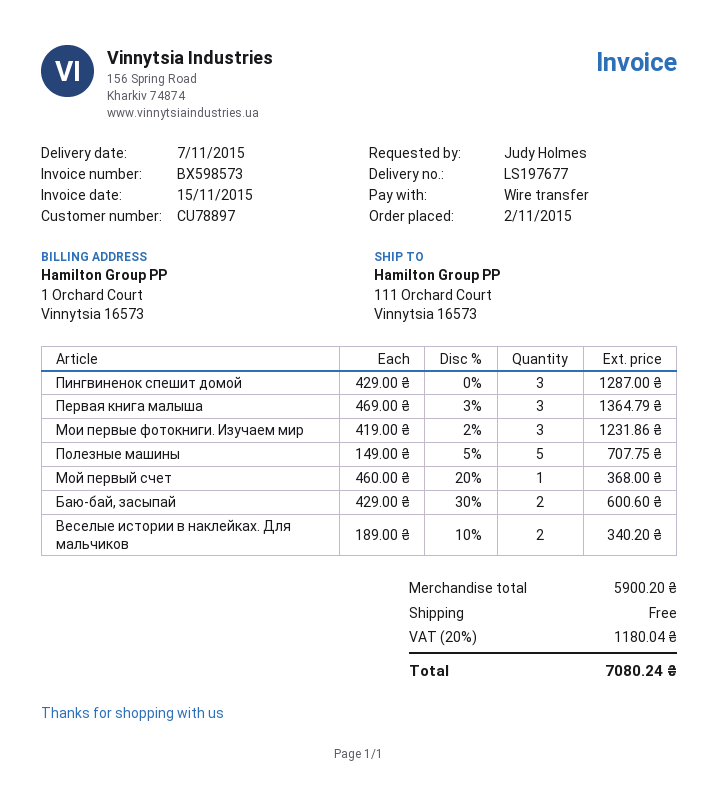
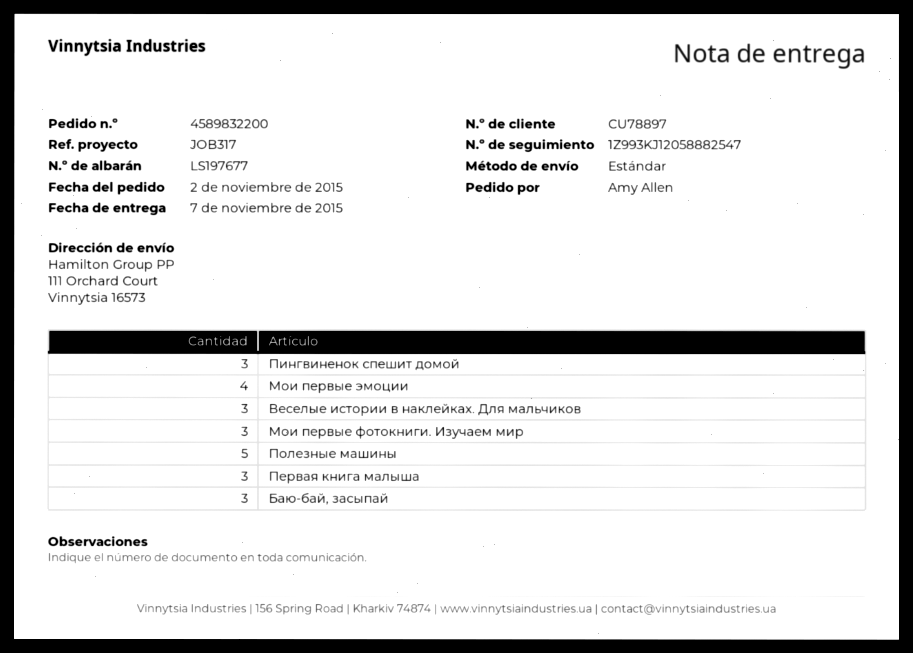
ordered by: Judy Holmes -> Amy Allen
Мой первый счет: 1 -> none
Баю-бай, засыпай: 2 -> 3
Веселые истории в наклейках. Для мальчиков: 2 -> 3
Мои первые эмоции: none -> 4

